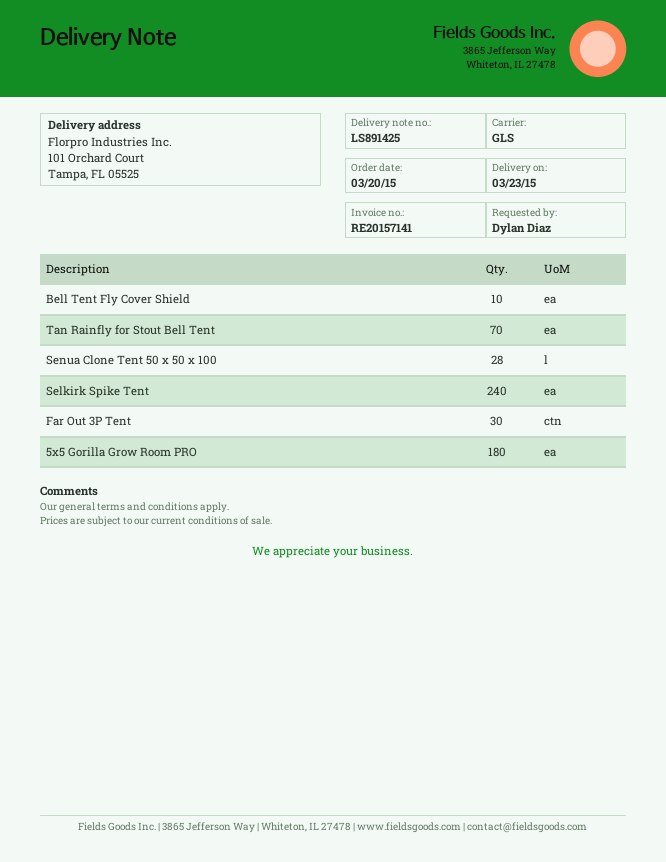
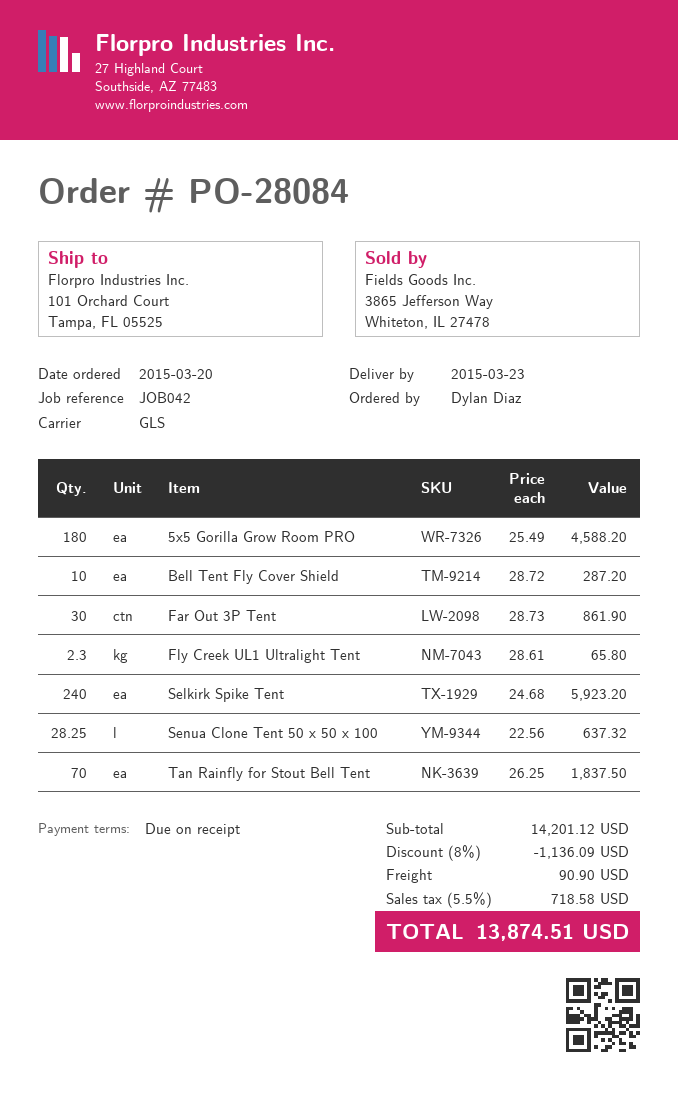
Senua Clone Tent 50 x 50 x 100: 28 -> 28.25
Fly Creek UL1 Ultralight Tent: none -> 2.3

